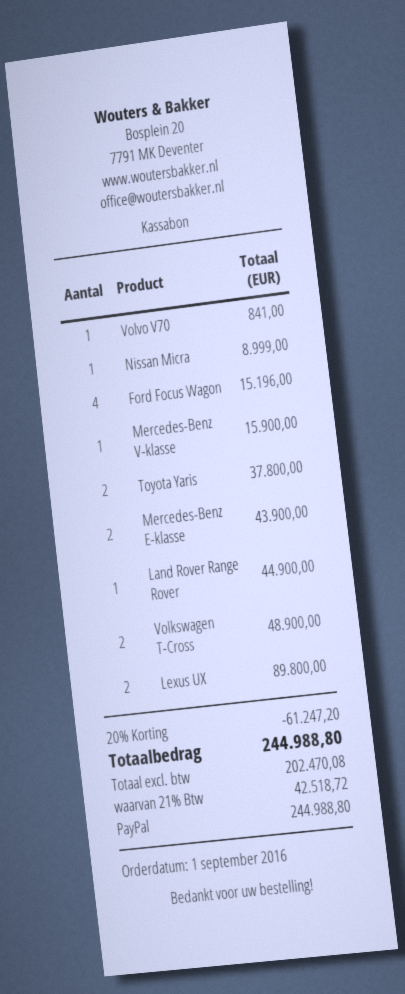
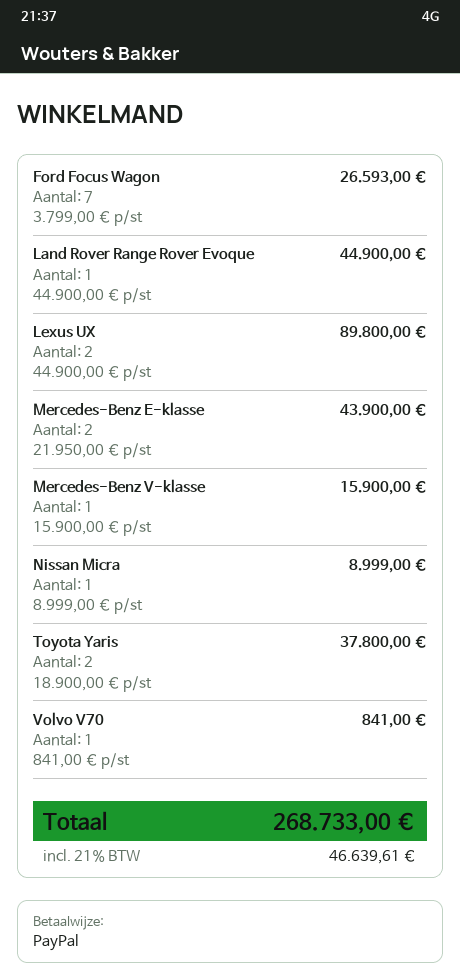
Ford Focus Wagon: 4 for 15196.00 -> 7 for 26593.00
Volkswagen T-Cross: 2 for 48900.00 -> none
discount: 20% = 61247.20 -> none
tax: 21% = 42518.72 -> 21% = 46639.61
total: 244988.80 -> 268733.00

